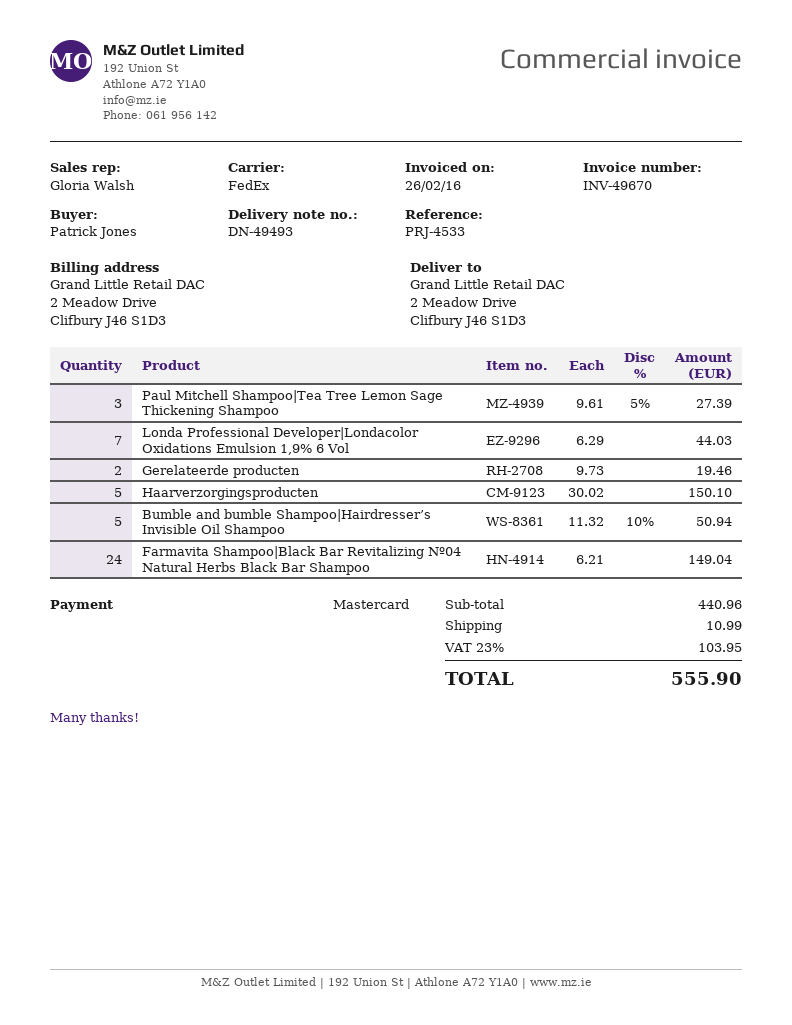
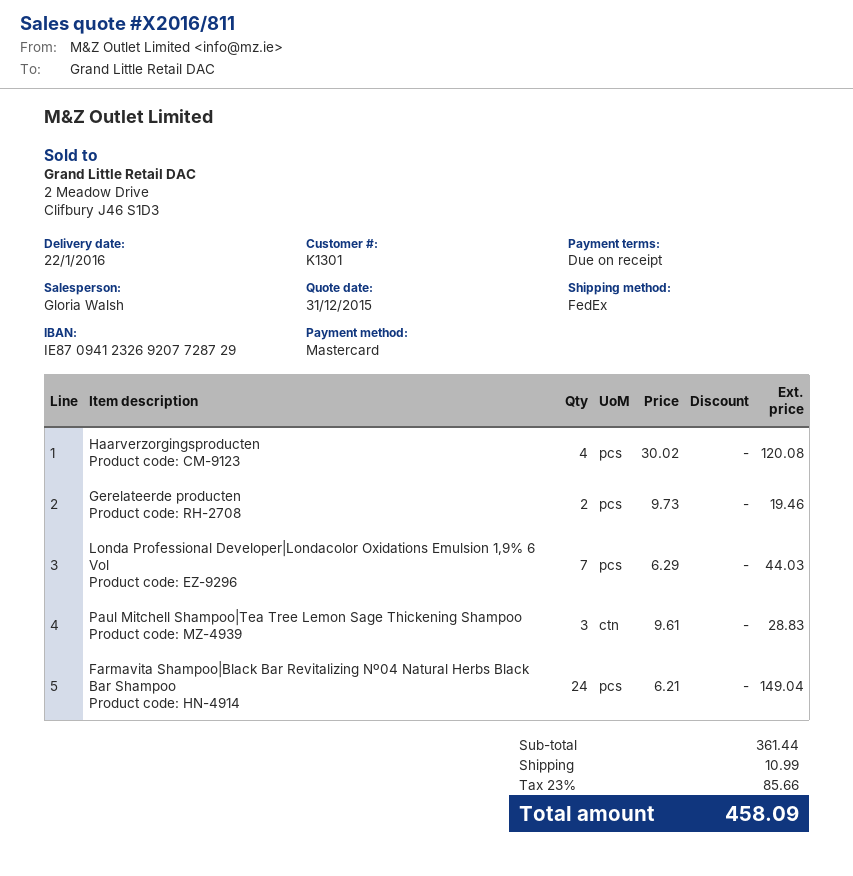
Paul Mitchell Shampoo|Tea Tree Lemon Sage Thickening Shampoo: 3 x 9.61 - 5% = 27.39 -> 3 x 9.61 = 28.83
Haarverzorgingsproducten: 5 x 30.02 = 150.10 -> 4 x 30.02 = 120.08
Bumble and bumble Shampoo|Hairdresser’s Invisible Oil Shampoo: 5 x 11.32 - 10% = 50.94 -> none
subtotal: 440.96 -> 361.44
tax: 23% = 103.95 -> 23% = 85.66
total: 555.90 -> 458.09

